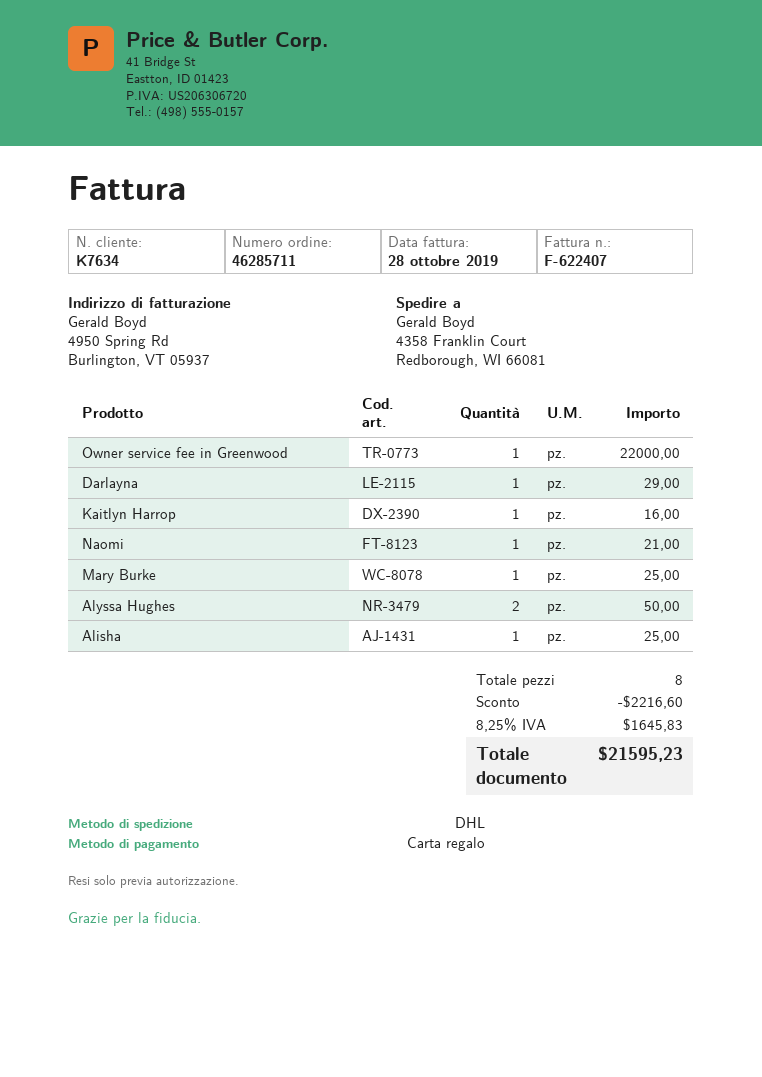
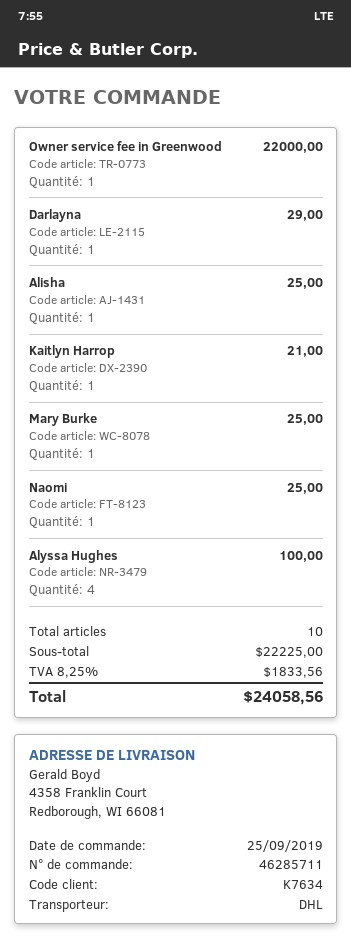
Kaitlyn Harrop: 1 for 16.00 -> 1 for 21.00
Naomi: 1 for 21.00 -> 1 for 25.00
Alyssa Hughes: 2 for 50.00 -> 4 for 100.00
total quantity: 8 -> 10
discount: 2216.60 -> none
tax: 8.25% = 1645.83 -> 8.25% = 1833.56
total: 21595.23 -> 24058.56

